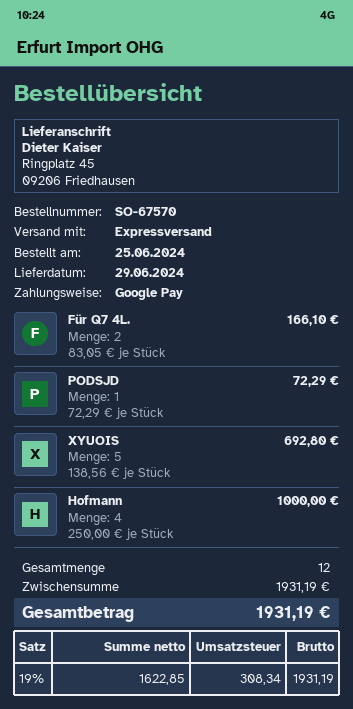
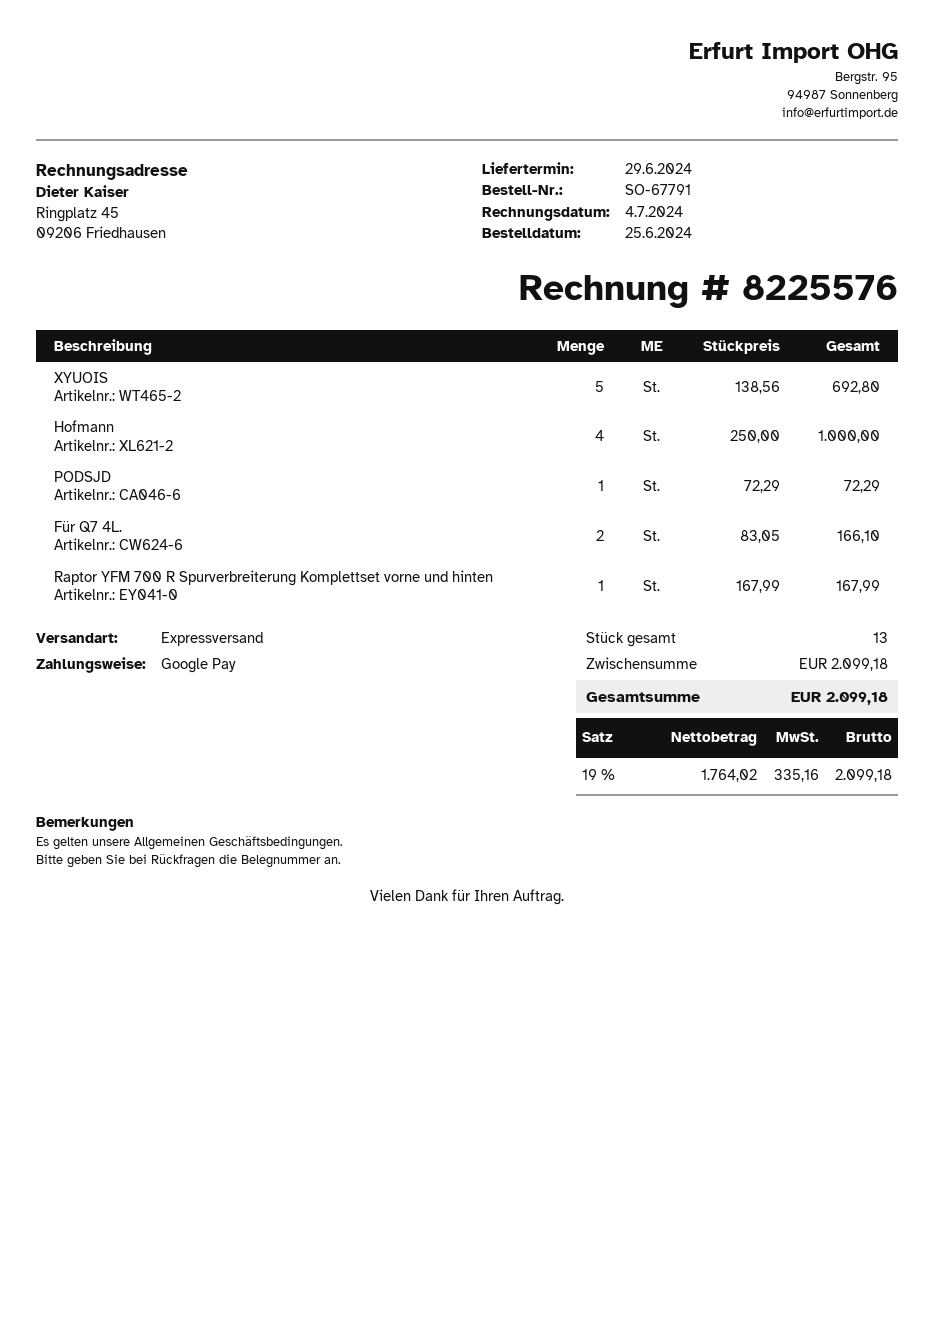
order number: SO-67570 -> SO-67791
Raptor YFM 700 R Spurverbreiterung Komplettset vorne und hinten: none -> 1 x 167.99 = 167.99
total quantity: 12 -> 13
subtotal: 1931.19 -> 2099.18
net: 1622.85 -> 1764.02
tax: 19% = 308.34 -> 19% = 335.16
total: 1931.19 -> 2099.18

